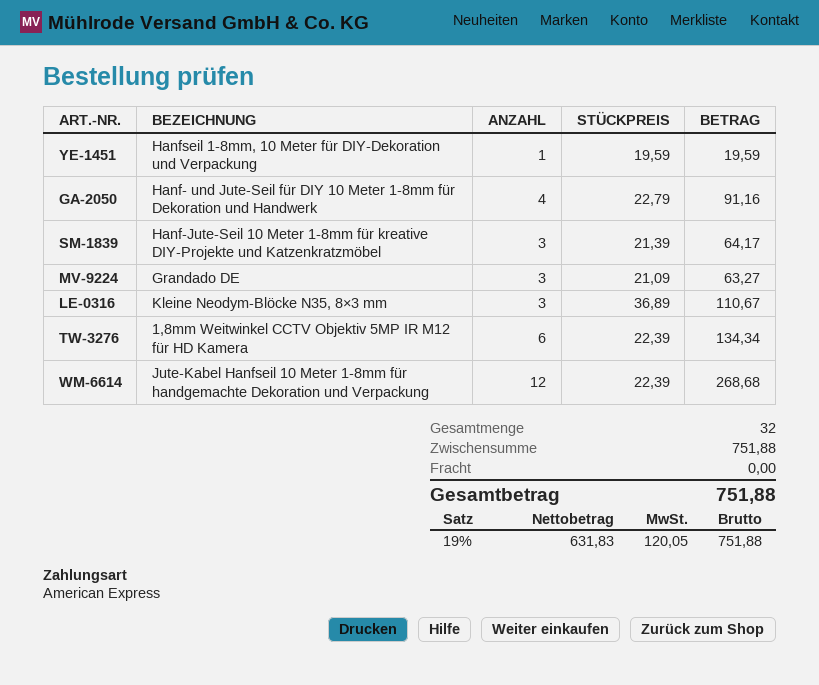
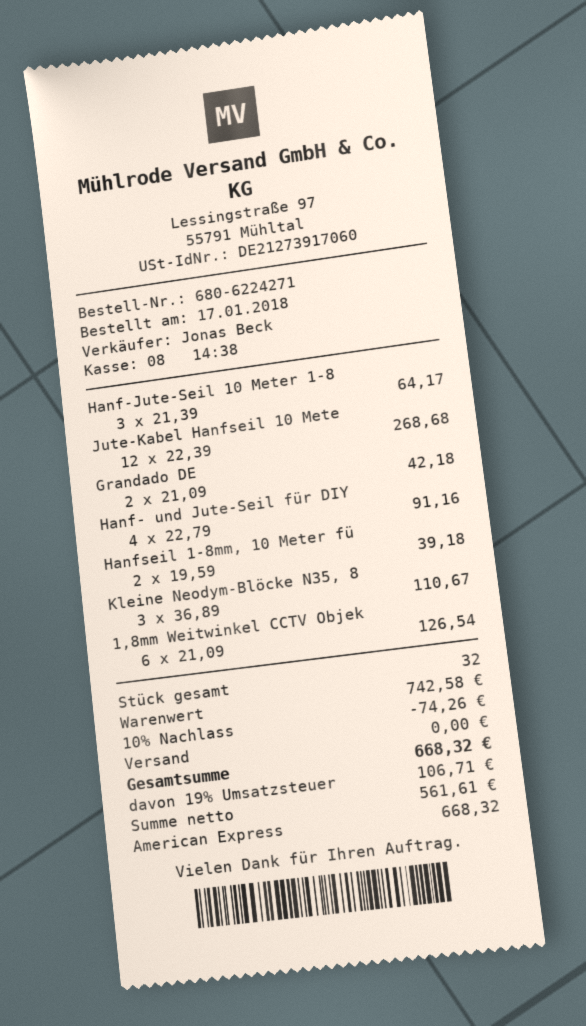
Hanfseil 1-8mm, 10 Meter für DIY-Dekoration und Verpackung: 1 x 19.59 = 19.59 -> 2 x 19.59 = 39.18
Grandado DE: 3 x 21.09 = 63.27 -> 2 x 21.09 = 42.18
1,8mm Weitwinkel CCTV Objektiv 5MP IR M12 für HD Kamera: 6 x 22.39 = 134.34 -> 6 x 21.09 = 126.54
subtotal: 751.88 -> 742.58
discount: none -> 10% = 74.26
net: 631.83 -> 561.61
tax: 19% = 120.05 -> 19% = 106.71
total: 751.88 -> 668.32

